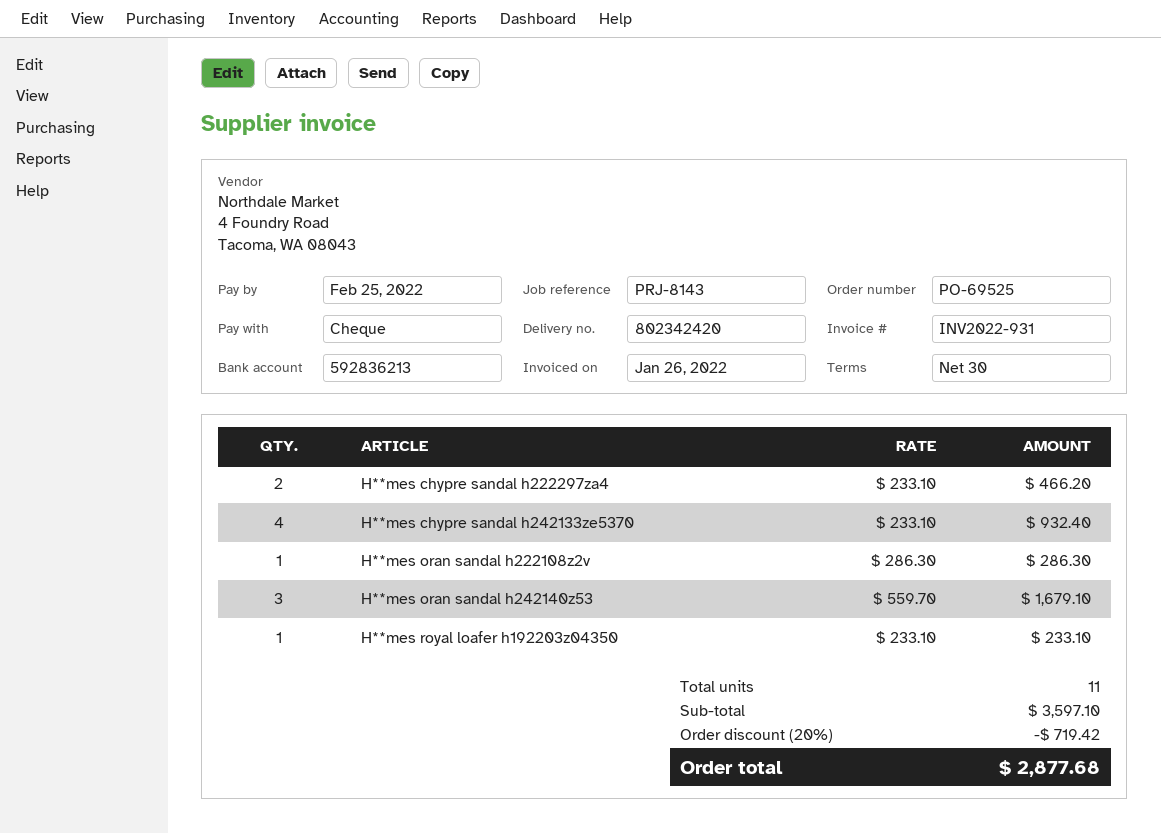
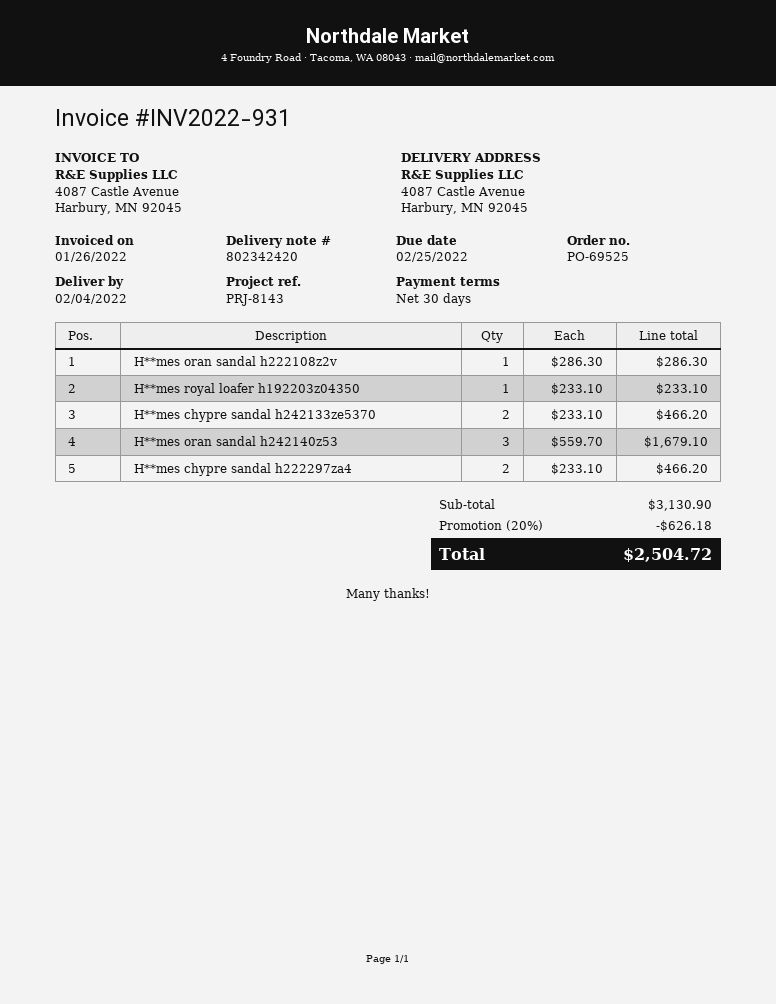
H**mes chypre sandal h242133ze5370: 4 x 233.10 = 932.40 -> 2 x 233.10 = 466.20
subtotal: 3597.10 -> 3130.90
discount: 20% = 719.42 -> 20% = 626.18
total: 2877.68 -> 2504.72

